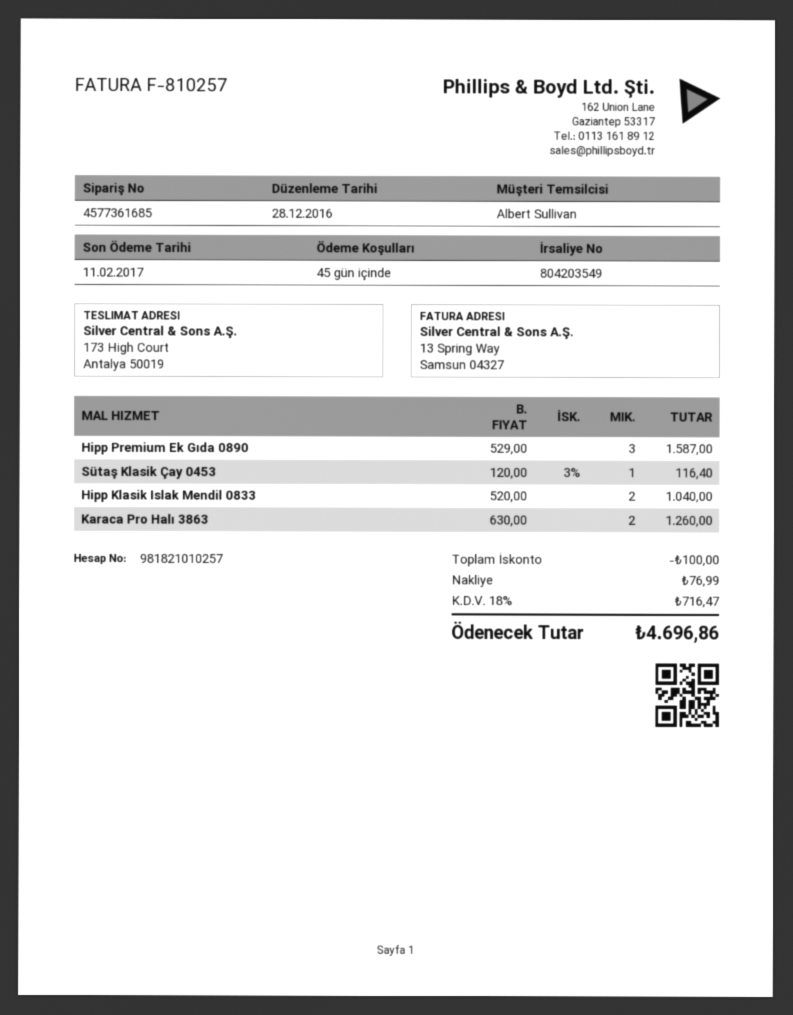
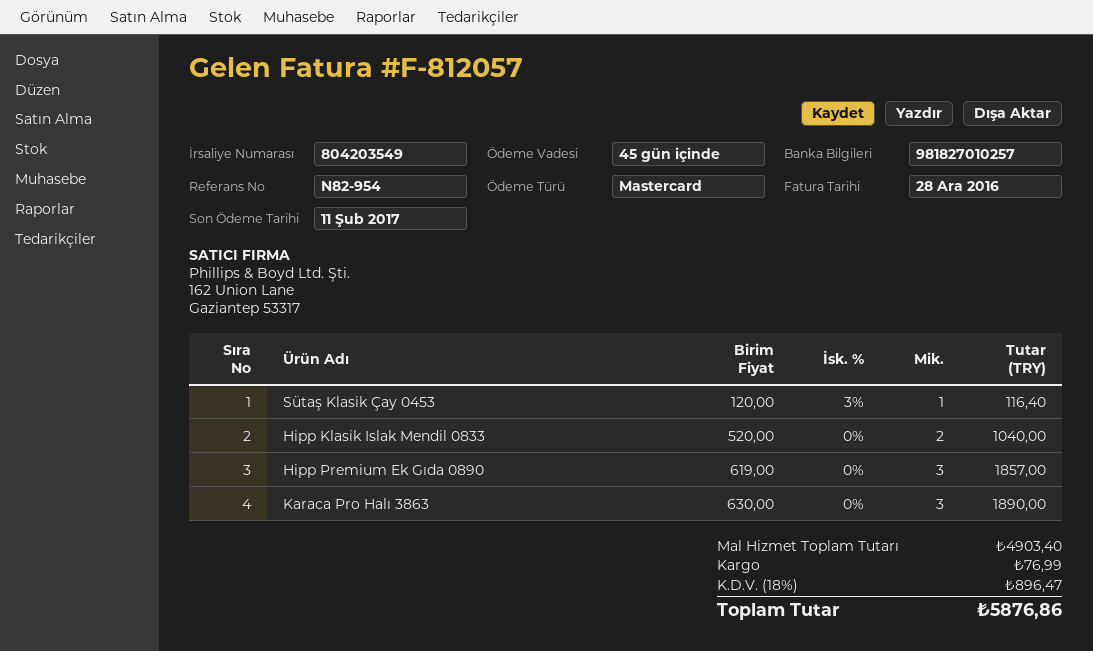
invoice number: F-810257 -> F-812057
bank account: 981821010257 -> 981827010257
Hipp Premium Ek Gıda 0890: 3 x 529.00 = 1587.00 -> 3 x 619.00 = 1857.00
Karaca Pro Halı 3863: 2 x 630.00 = 1260.00 -> 3 x 630.00 = 1890.00
discount: 100.00 -> none
tax: 18% = 716.47 -> 18% = 896.47
total: 4696.86 -> 5876.86

